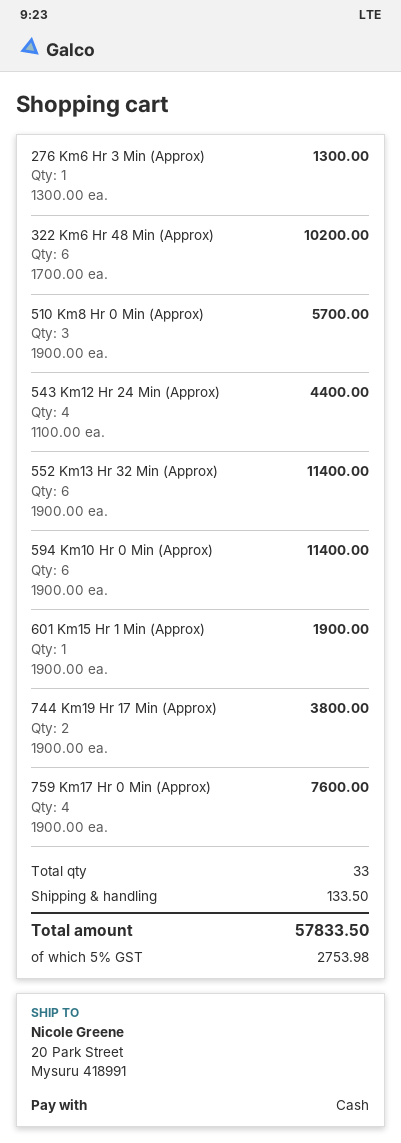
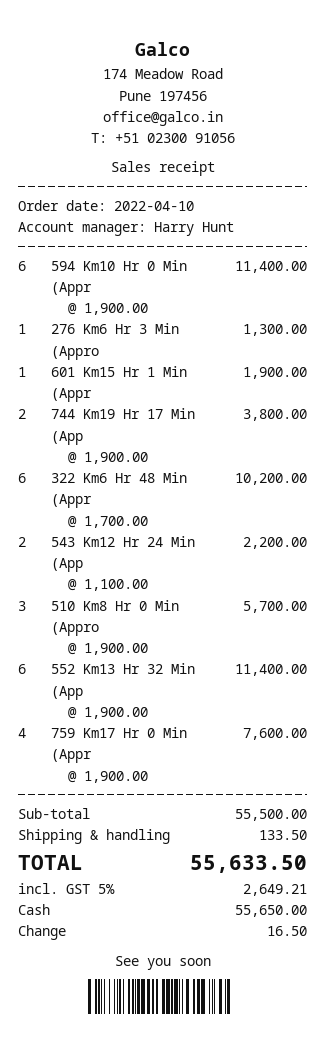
543 Km12 Hr 24 Min (Approx): 4 x 1100.00 = 4400.00 -> 2 x 1100.00 = 2200.00
tax: 5% = 2753.98 -> 5% = 2649.21
total: 57833.50 -> 55633.50

